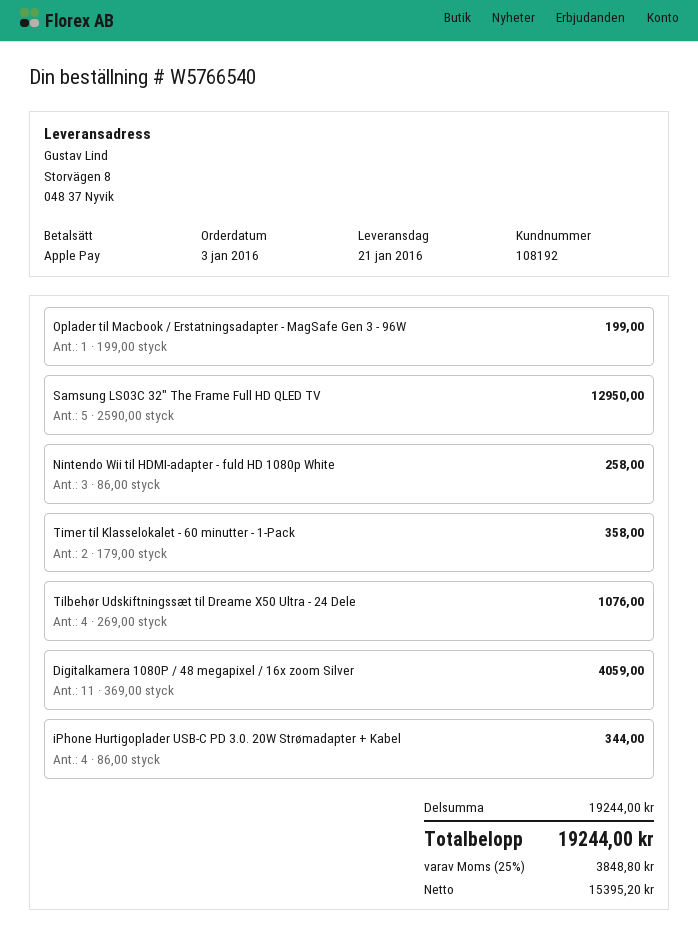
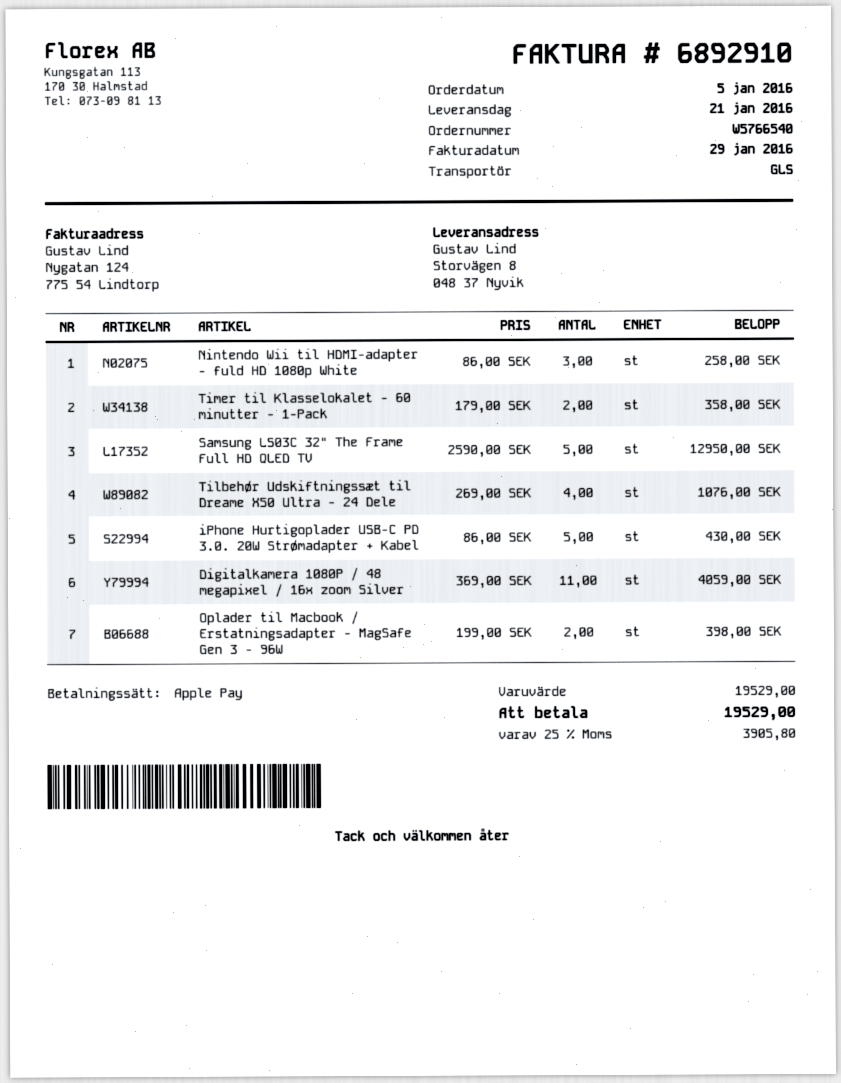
order date: 2016-01-03 -> 2016-01-05
Oplader til Macbook / Erstatningsadapter - MagSafe Gen 3 - 96W: 1 x 199.00 = 199.00 -> 2 x 199.00 = 398.00
iPhone Hurtigoplader USB-C PD 3.0. 20W Strømadapter + Kabel: 4 x 86.00 = 344.00 -> 5 x 86.00 = 430.00
subtotal: 19244.00 -> 19529.00
tax: 25% = 3848.80 -> 25% = 3905.80
total: 19244.00 -> 19529.00

